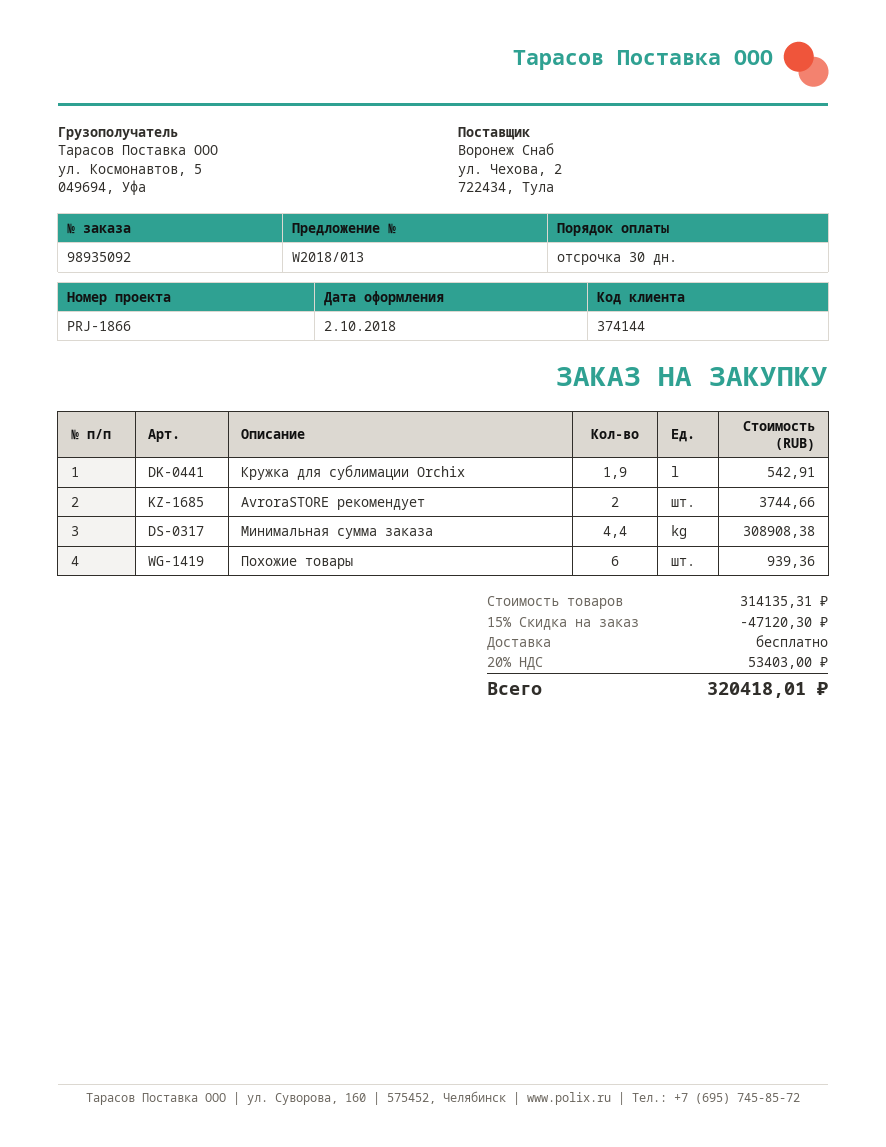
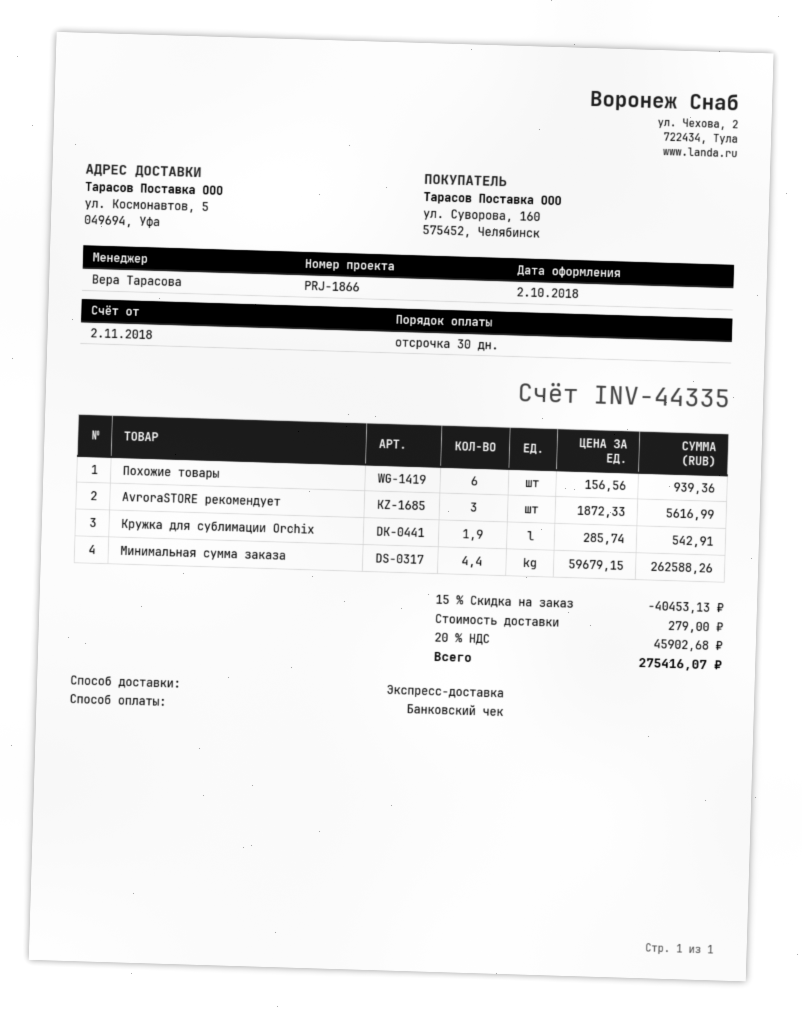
AvroraSTORE рекомендует: 2 for 3744.66 -> 3 for 5616.99
Минимальная сумма заказа: 4.4 for 308908.38 -> 4.4 for 262588.26
discount: 15% = 47120.30 -> 15% = 40453.13
shipping: 0.00 -> 279.00
tax: 20% = 53403.00 -> 20% = 45902.68
total: 320418.01 -> 275416.07

